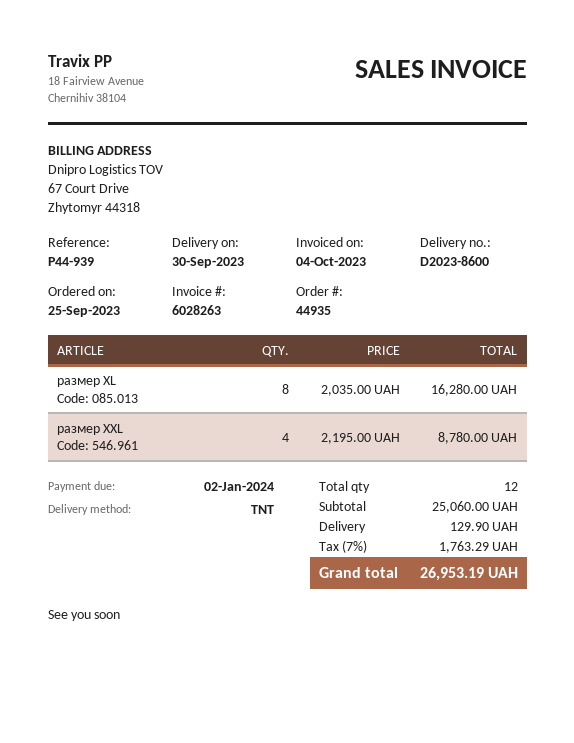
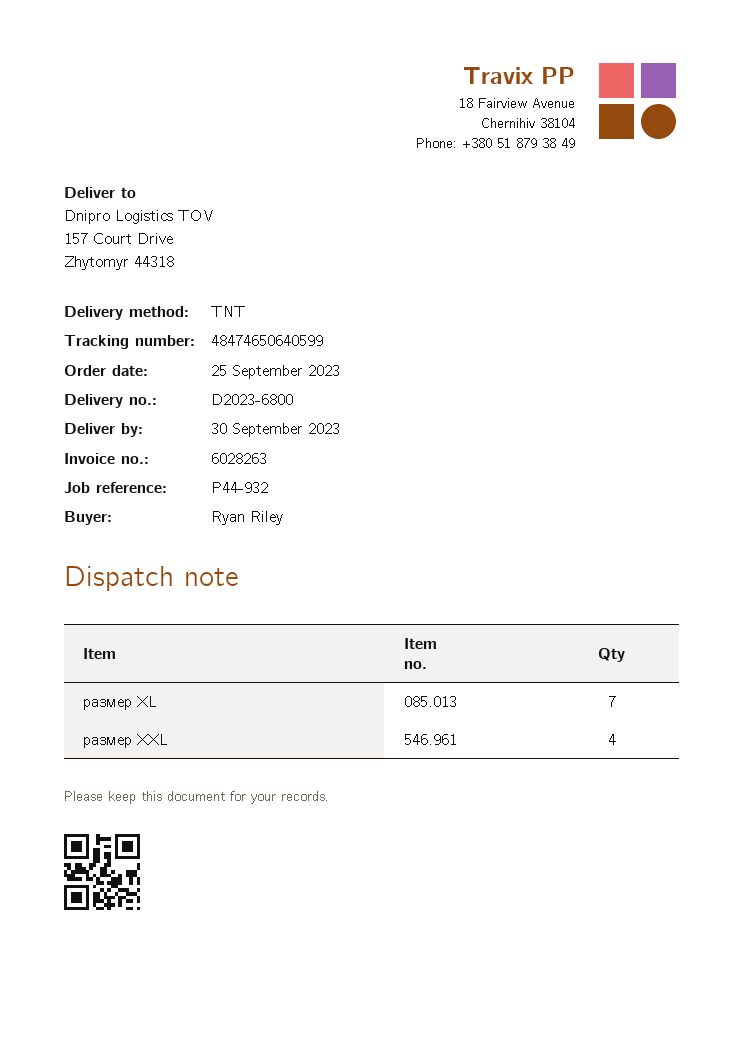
delivery note number: D2023-8600 -> D2023-6800
reference: P44-939 -> P44-932
размер XL: 8 -> 7

